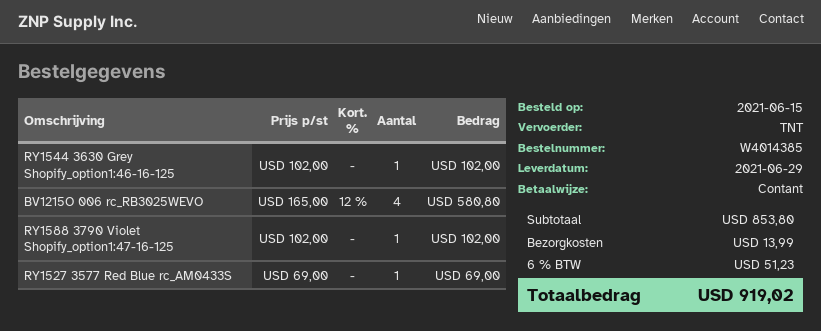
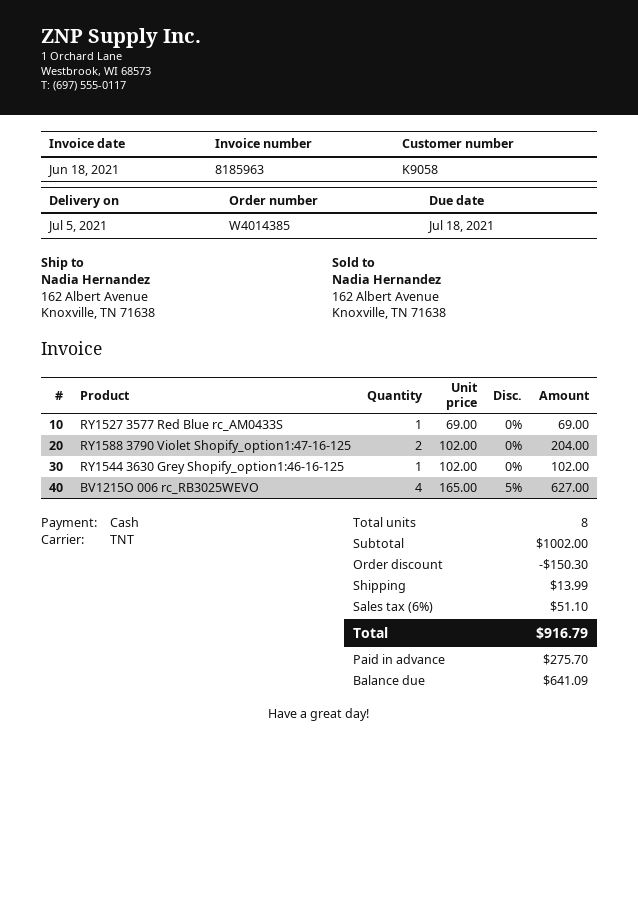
delivery date: 2021-06-29 -> 2021-07-05
BV1215O 006 rc_RB3025WEVO: 4 x 165.00 - 12% = 580.80 -> 4 x 165.00 - 5% = 627.00
RY1588 3790 Violet Shopify_option1:47-16-125: 1 x 102.00 = 102.00 -> 2 x 102.00 = 204.00
subtotal: 853.80 -> 1002.00
discount: none -> 150.30
tax: 6% = 51.23 -> 6% = 51.10
total: 919.02 -> 916.79

